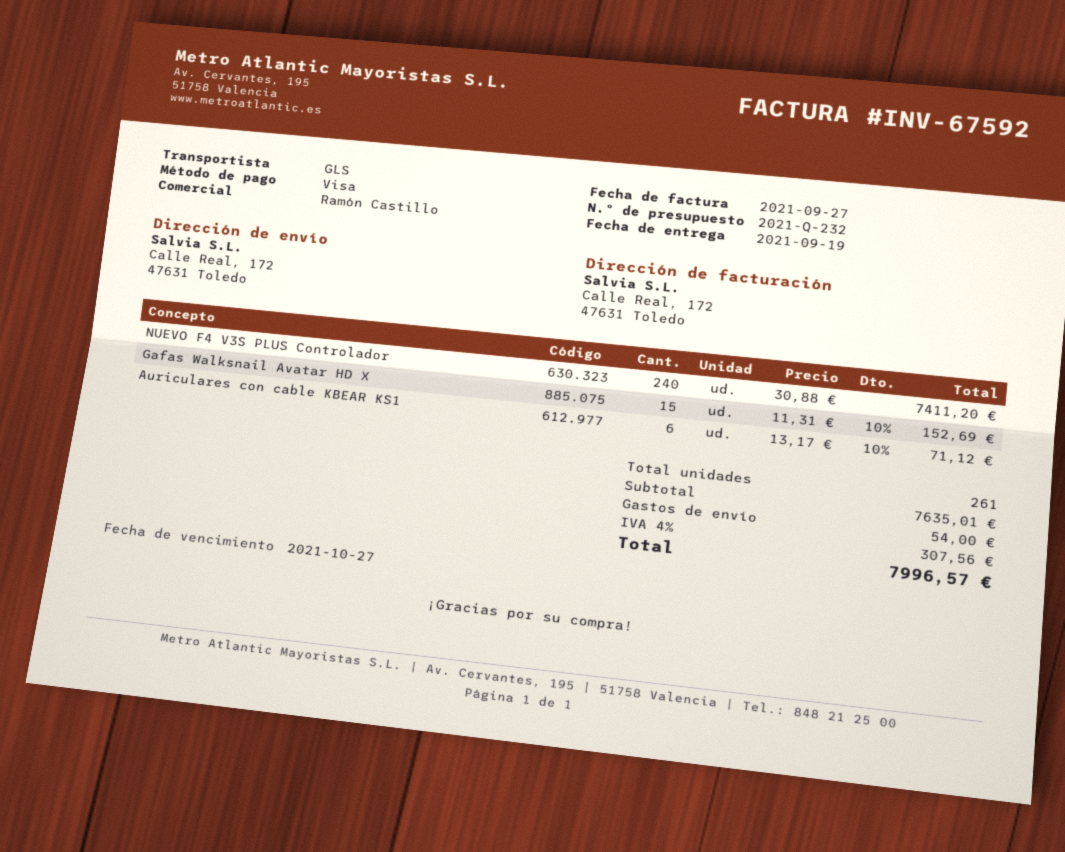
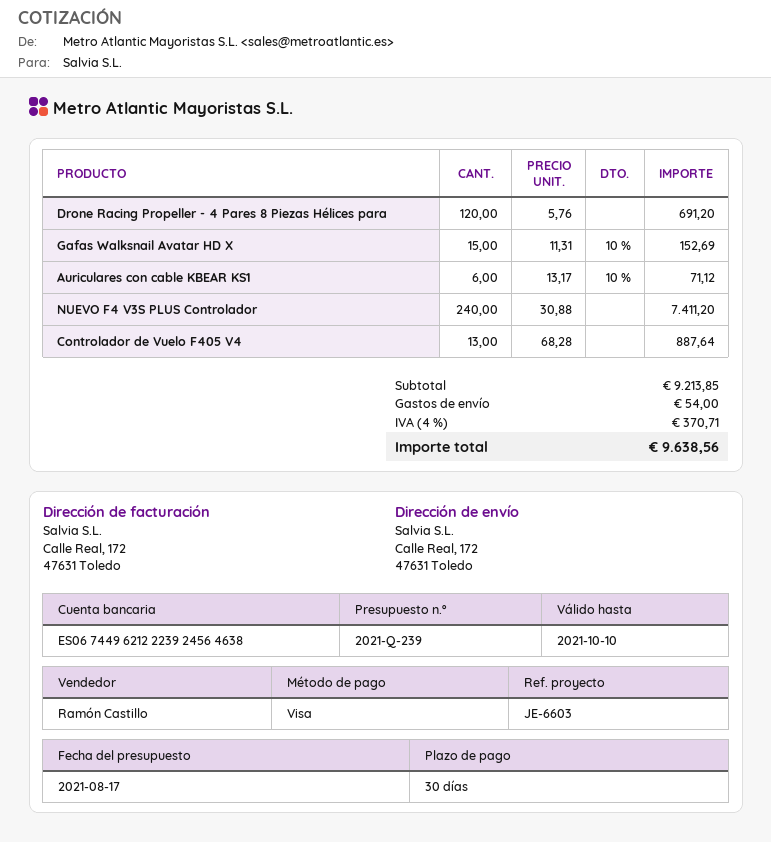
quote number: 2021-Q-232 -> 2021-Q-239
Drone Racing Propeller - 4 Pares 8 Piezas Hélices para: none -> 120 x 5.76 = 691.20
Controlador de Vuelo F405 V4: none -> 13 x 68.28 = 887.64
subtotal: 7635.01 -> 9213.85
tax: 4% = 307.56 -> 4% = 370.71
total: 7996.57 -> 9638.56

